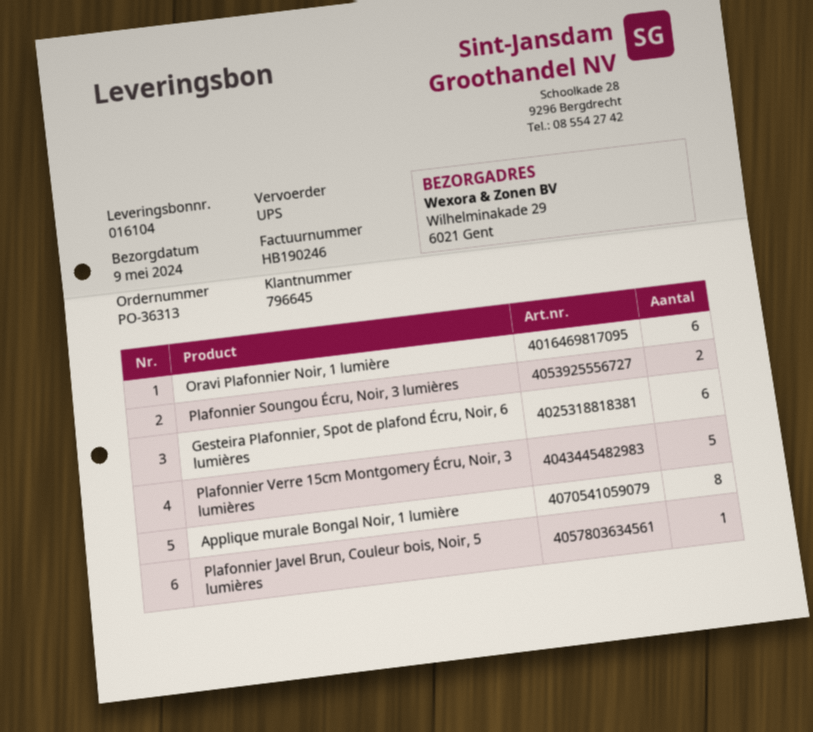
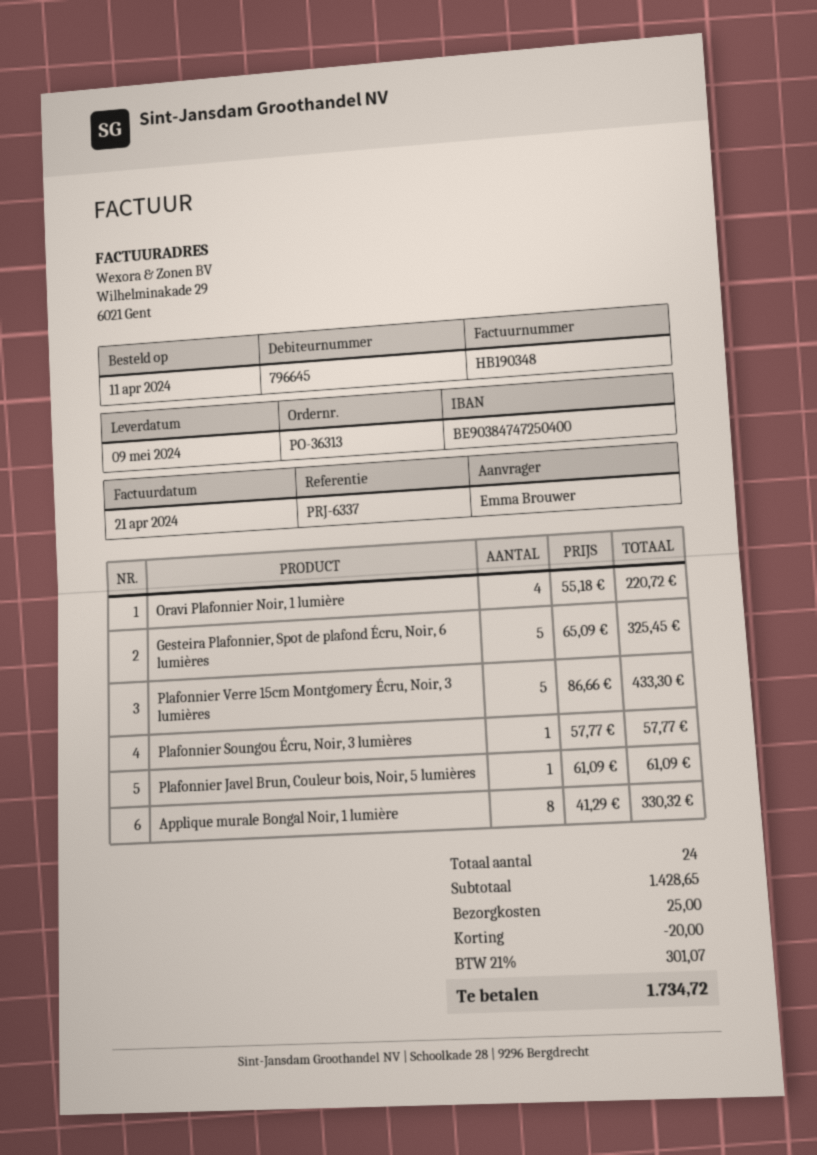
invoice number: HB190246 -> HB190348
Oravi Plafonnier Noir, 1 lumière: 6 -> 4
Plafonnier Soungou Écru, Noir, 3 lumières: 2 -> 1
Gesteira Plafonnier, Spot de plafond Écru, Noir, 6 lumières: 6 -> 5

